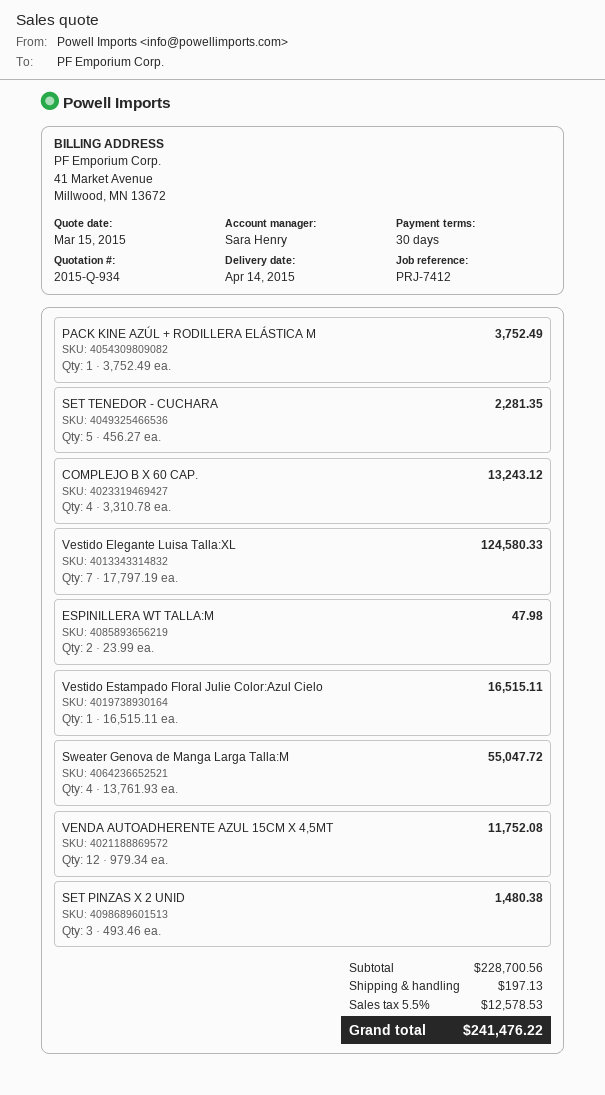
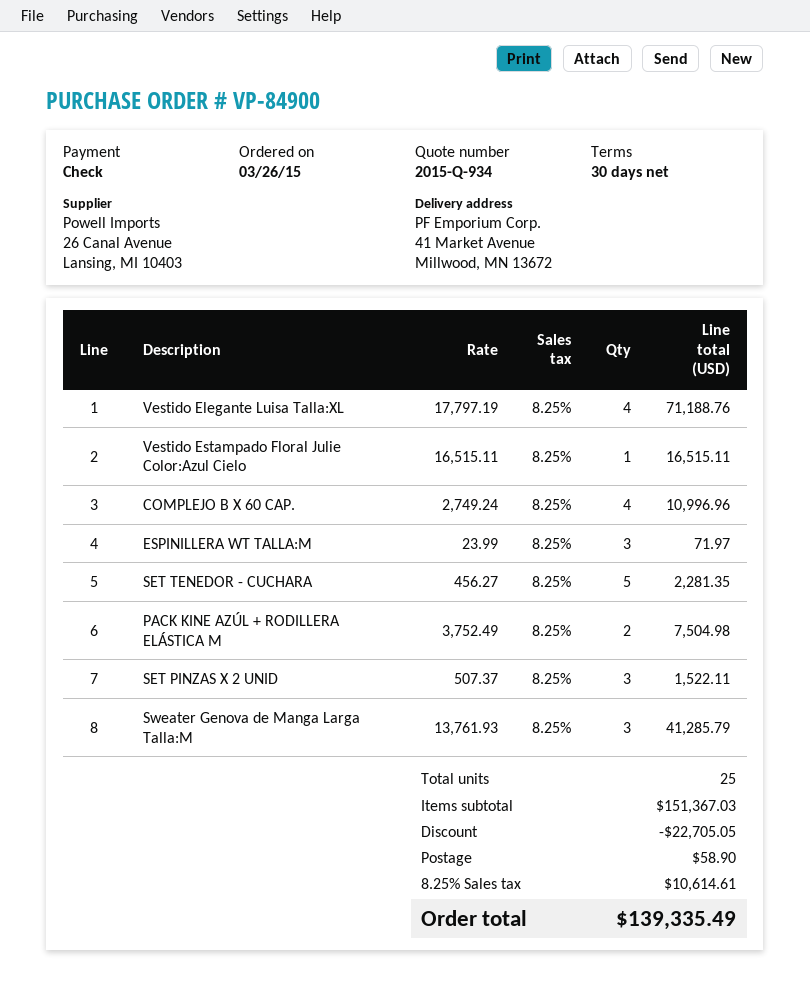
PACK KINE AZÚL + RODILLERA ELÁSTICA M: 1 x 3752.49 = 3752.49 -> 2 x 3752.49 = 7504.98
COMPLEJO B X 60 CAP.: 4 x 3310.78 = 13243.12 -> 4 x 2749.24 = 10996.96
Vestido Elegante Luisa Talla:XL: 7 x 17797.19 = 124580.33 -> 4 x 17797.19 = 71188.76
ESPINILLERA WT TALLA:M: 2 x 23.99 = 47.98 -> 3 x 23.99 = 71.97
Sweater Genova de Manga Larga Talla:M: 4 x 13761.93 = 55047.72 -> 3 x 13761.93 = 41285.79
VENDA AUTOADHERENTE AZUL 15CM X 4,5MT: 12 x 979.34 = 11752.08 -> none
SET PINZAS X 2 UNID: 3 x 493.46 = 1480.38 -> 3 x 507.37 = 1522.11
subtotal: 228700.56 -> 151367.03
discount: none -> 22705.05
shipping: 197.13 -> 58.90
tax: 5.5% = 12578.53 -> 8.25% = 10614.61
total: 241476.22 -> 139335.49

